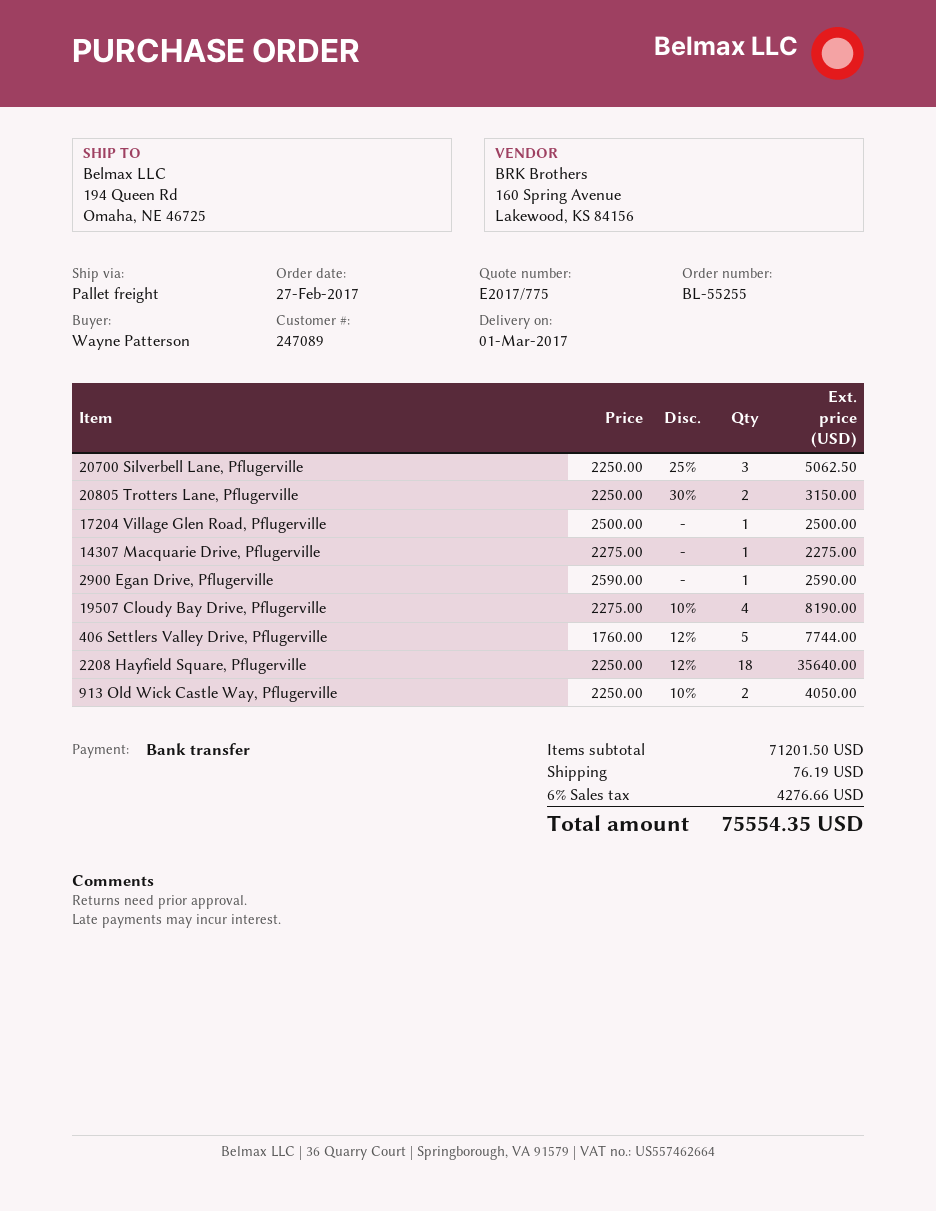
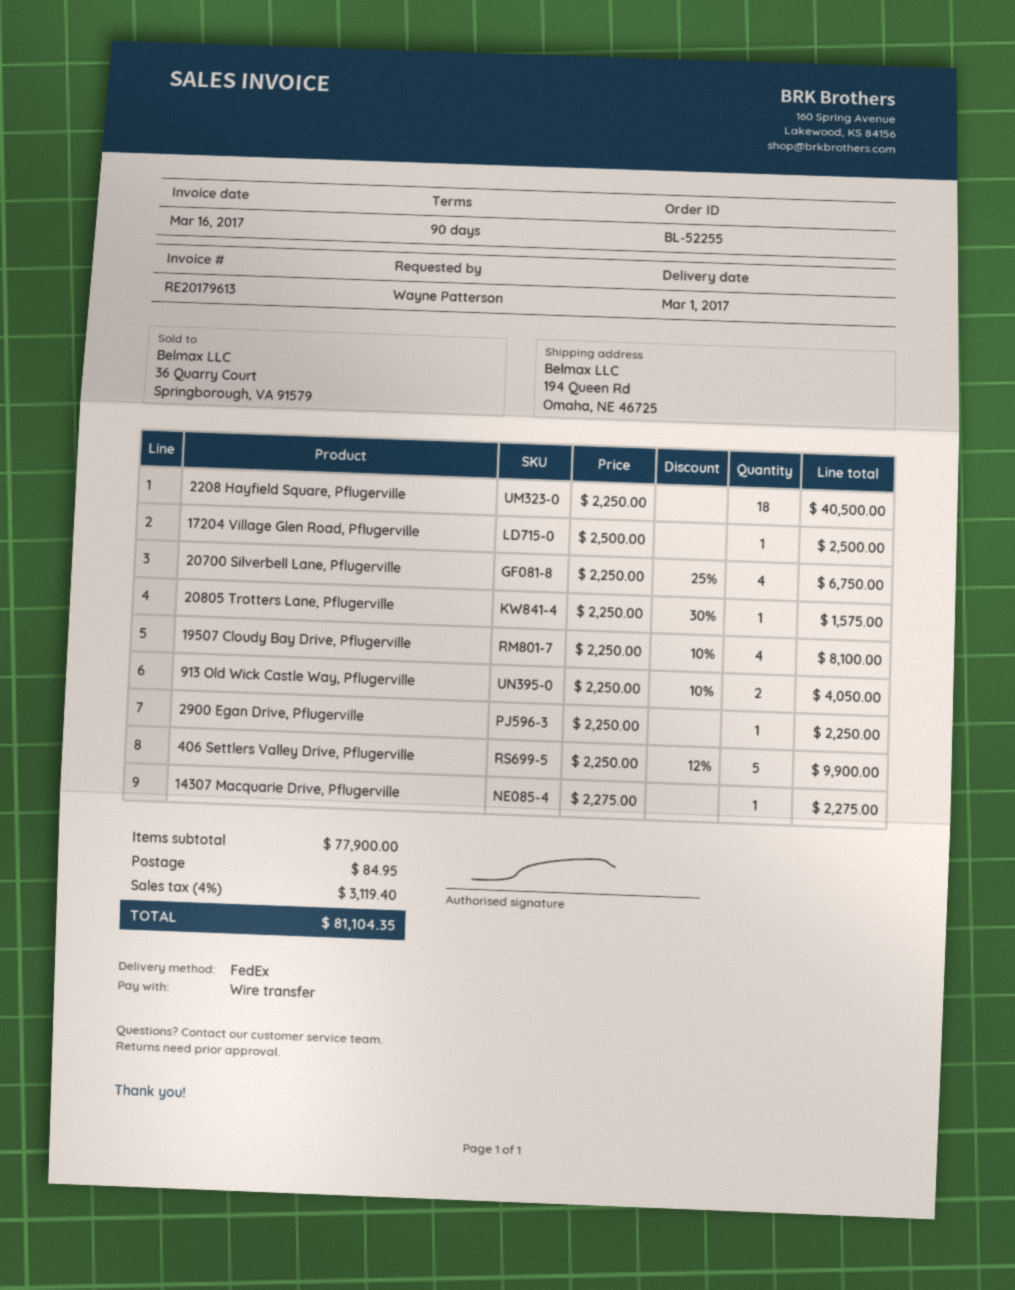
order number: BL-55255 -> BL-52255
shipping method: pallet freight -> FedEx
20700 Silverbell Lane, Pflugerville: 3 x 2250.00 - 25% = 5062.50 -> 4 x 2250.00 - 25% = 6750.00
20805 Trotters Lane, Pflugerville: 2 x 2250.00 - 30% = 3150.00 -> 1 x 2250.00 - 30% = 1575.00
2900 Egan Drive, Pflugerville: 1 x 2590.00 = 2590.00 -> 1 x 2250.00 = 2250.00
19507 Cloudy Bay Drive, Pflugerville: 4 x 2275.00 - 10% = 8190.00 -> 4 x 2250.00 - 10% = 8100.00
406 Settlers Valley Drive, Pflugerville: 5 x 1760.00 - 12% = 7744.00 -> 5 x 2250.00 - 12% = 9900.00
2208 Hayfield Square, Pflugerville: 18 x 2250.00 - 12% = 35640.00 -> 18 x 2250.00 = 40500.00
subtotal: 71201.50 -> 77900.00
shipping: 76.19 -> 84.95
tax: 6% = 4276.66 -> 4% = 3119.40
total: 75554.35 -> 81104.35

